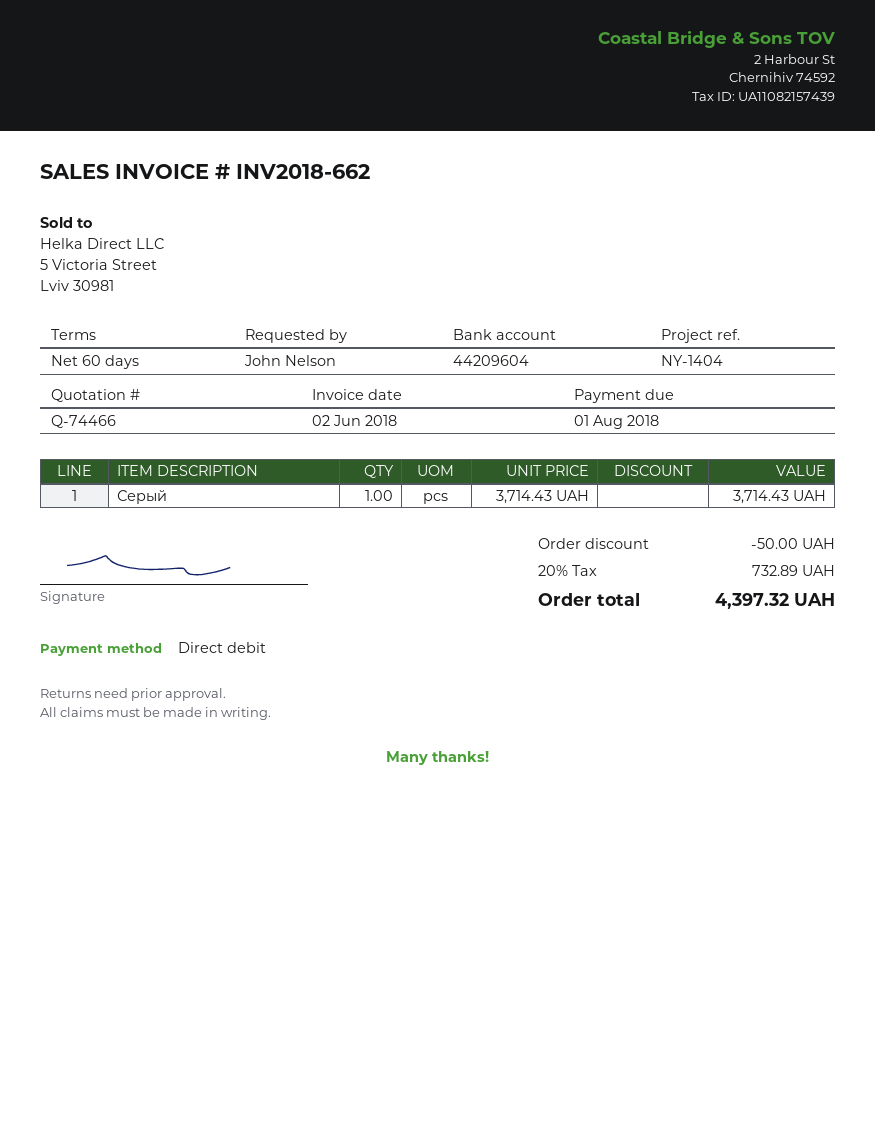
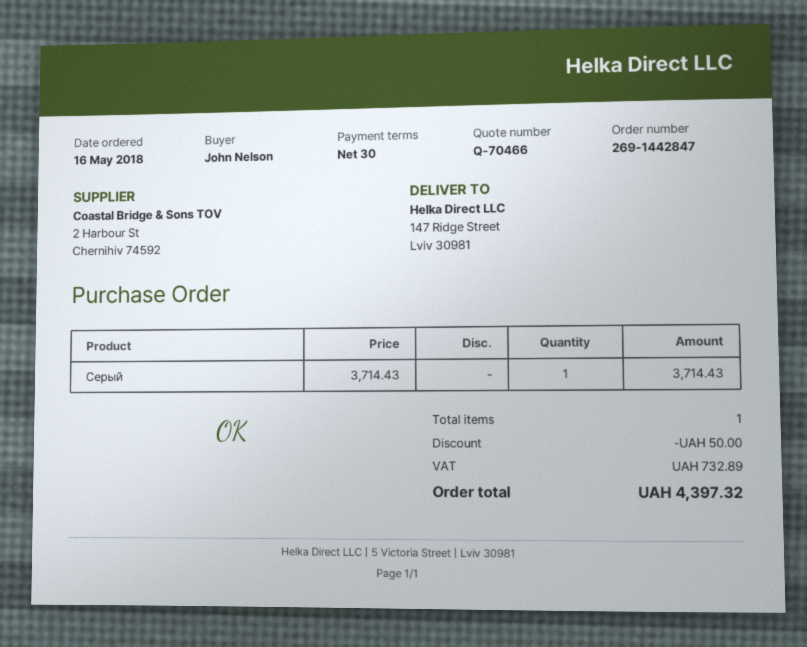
quote number: Q-74466 -> Q-70466
payment terms: 60 days -> 30 days

